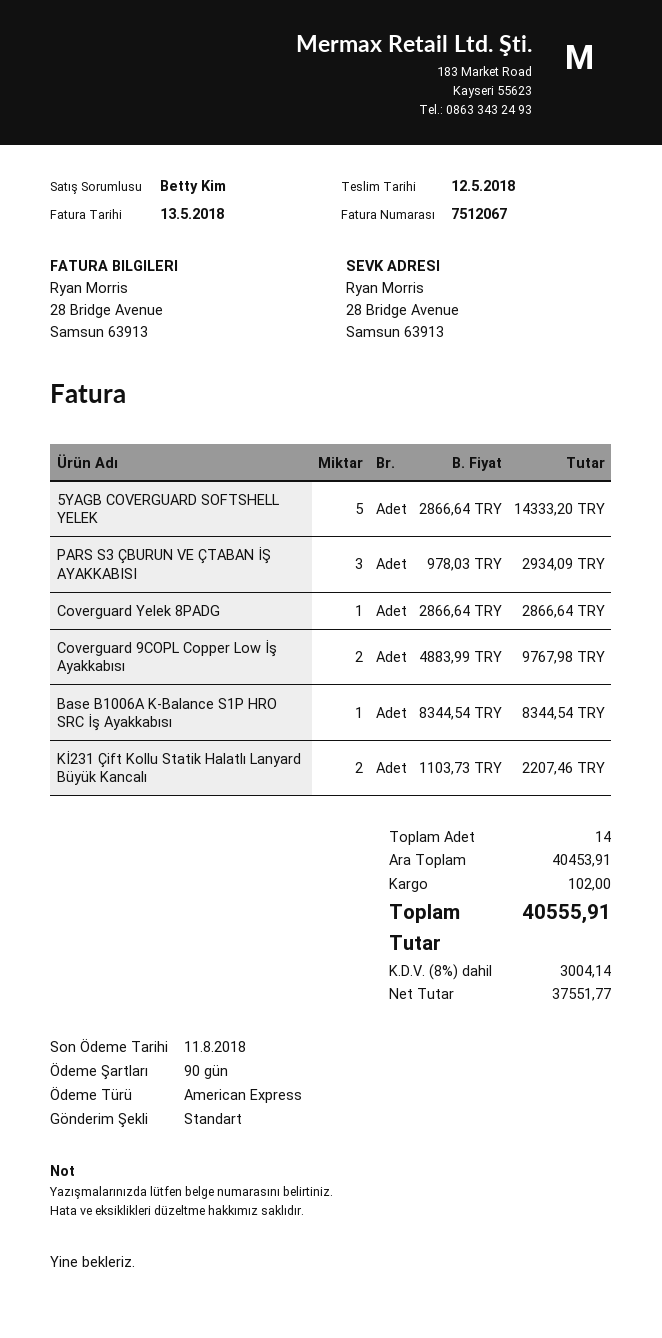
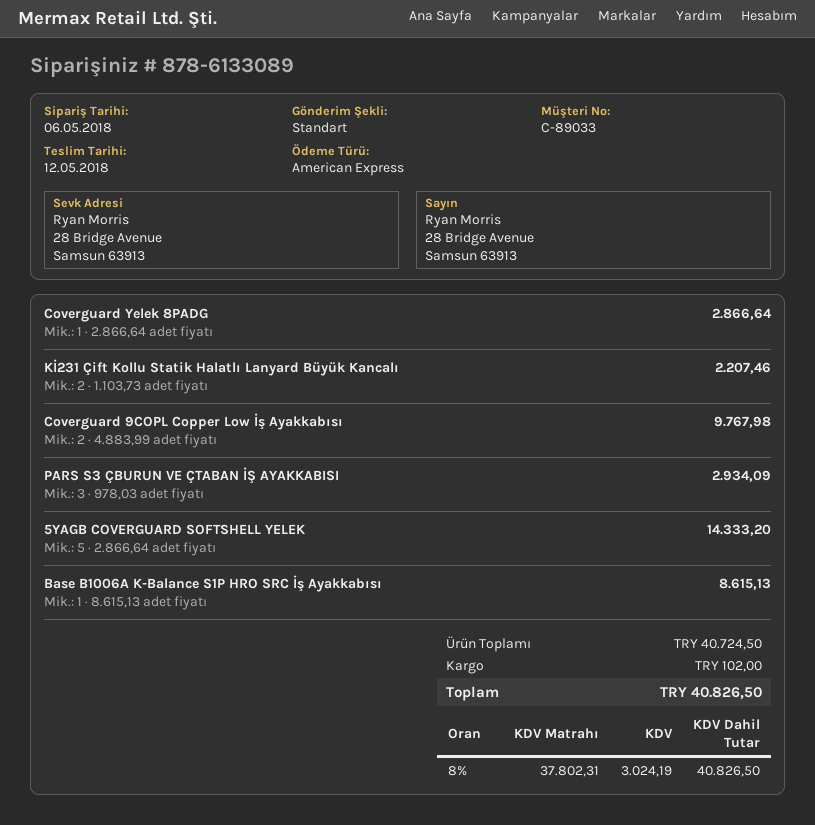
Base B1006A K-Balance S1P HRO SRC İş Ayakkabısı: 1 x 8344.54 = 8344.54 -> 1 x 8615.13 = 8615.13
subtotal: 40453.91 -> 40724.50
net: 37551.77 -> 37802.31
tax: 8% = 3004.14 -> 8% = 3024.19
total: 40555.91 -> 40826.50

